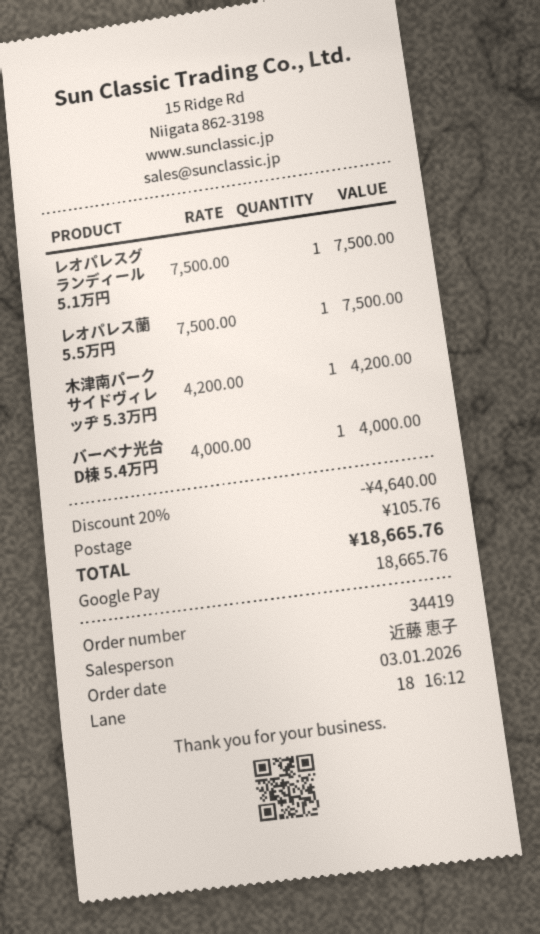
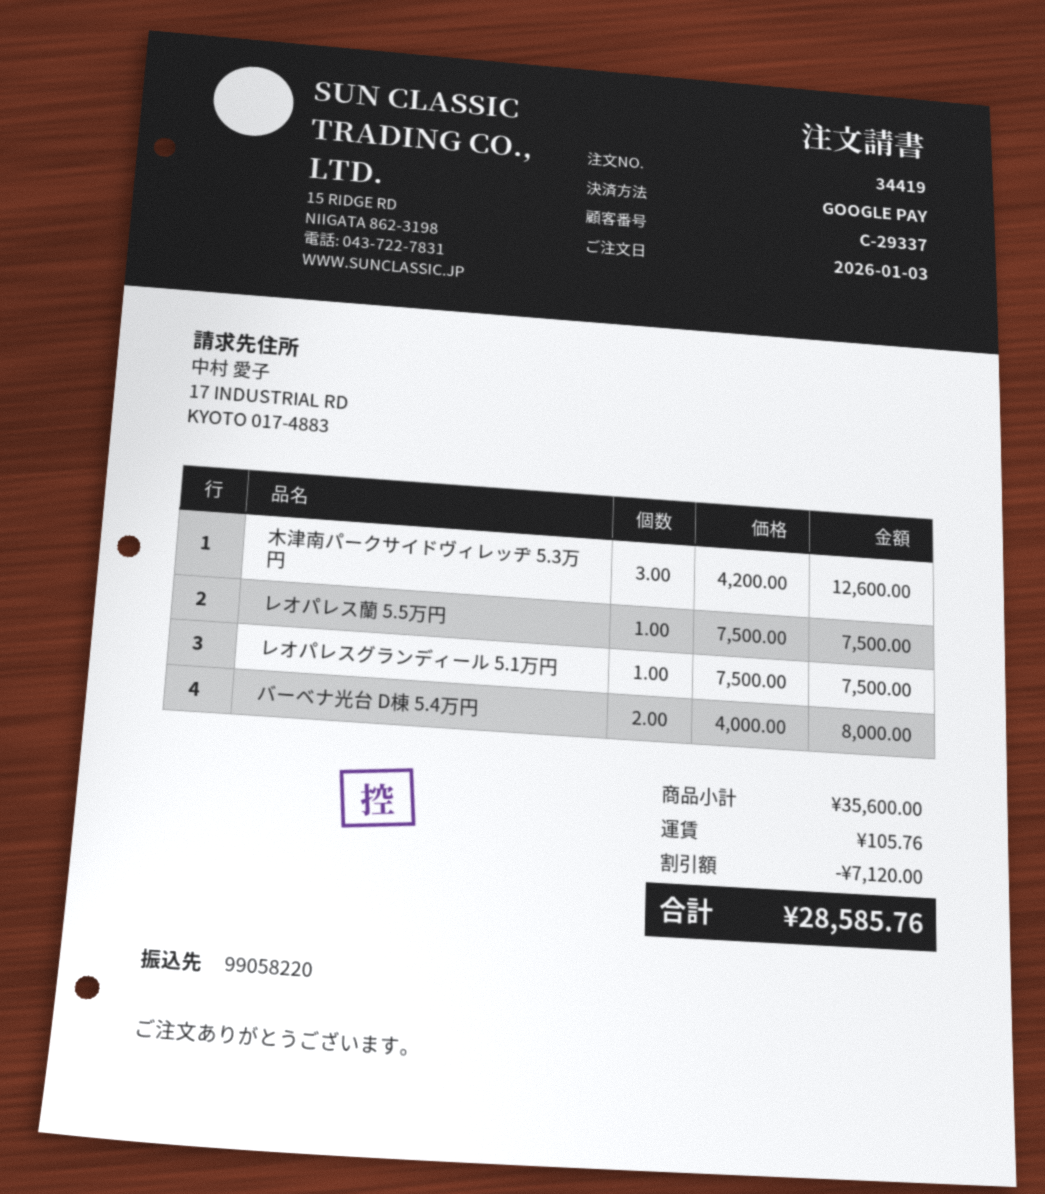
木津南パークサイドヴィレッヂ 5.3万円: 1 x 4200.00 = 4200.00 -> 3 x 4200.00 = 12600.00
バーベナ光台 D棟 5.4万円: 1 x 4000.00 = 4000.00 -> 2 x 4000.00 = 8000.00
discount: 4640.00 -> 7120.00
total: 18665.76 -> 28585.76

